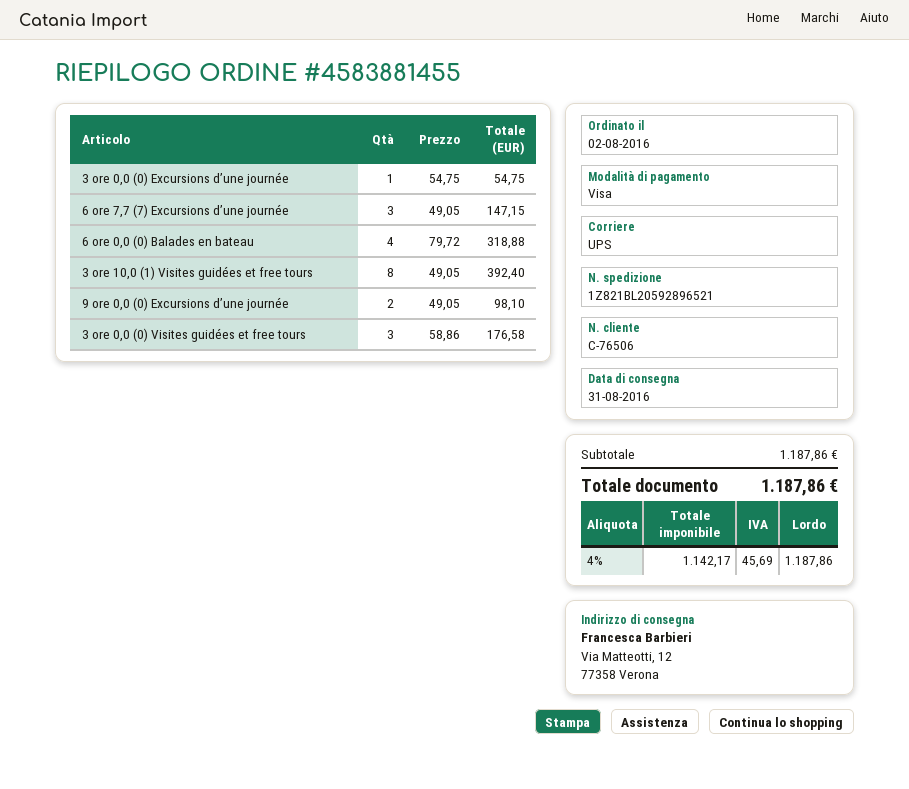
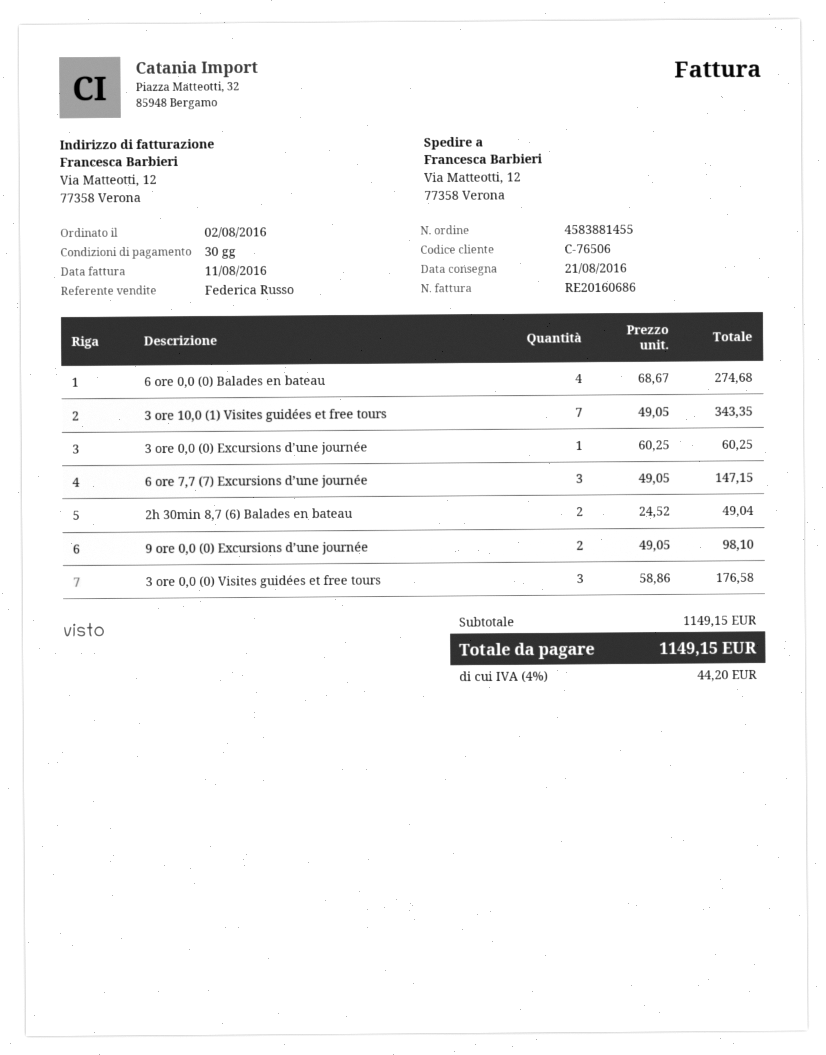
delivery date: 2016-08-31 -> 2016-08-21
3 ore 0,0 (0) Excursions d’une journée: 1 x 54.75 = 54.75 -> 1 x 60.25 = 60.25
6 ore 0,0 (0) Balades en bateau: 4 x 79.72 = 318.88 -> 4 x 68.67 = 274.68
3 ore 10,0 (1) Visites guidées et free tours: 8 x 49.05 = 392.40 -> 7 x 49.05 = 343.35
2h 30min 8,7 (6) Balades en bateau: none -> 2 x 24.52 = 49.04
subtotal: 1187.86 -> 1149.15
tax: 4% = 45.69 -> 4% = 44.20
total: 1187.86 -> 1149.15

